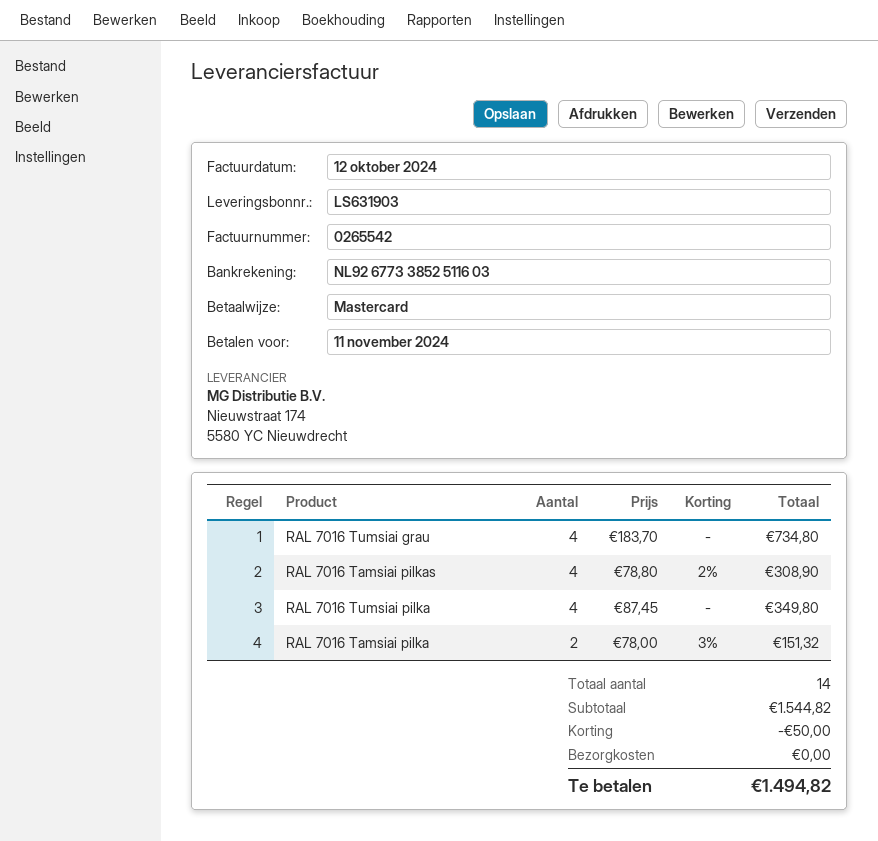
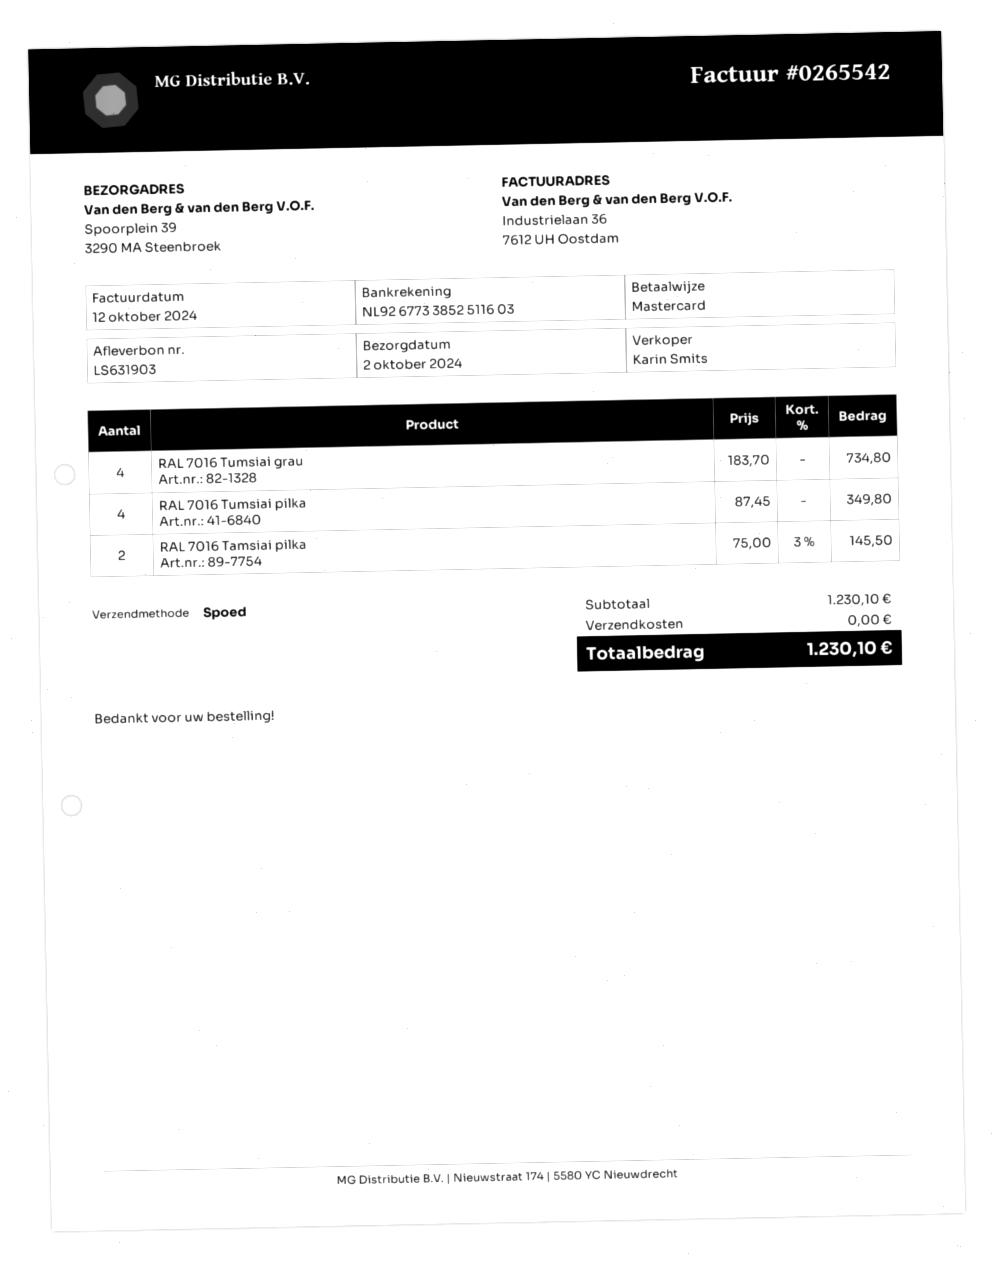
RAL 7016 Tamsiai pilkas: 4 x 78.80 - 2% = 308.90 -> none
RAL 7016 Tamsiai pilka: 2 x 78.00 - 3% = 151.32 -> 2 x 75.00 - 3% = 145.50
subtotal: 1544.82 -> 1230.10
discount: 50.00 -> none
total: 1494.82 -> 1230.10

